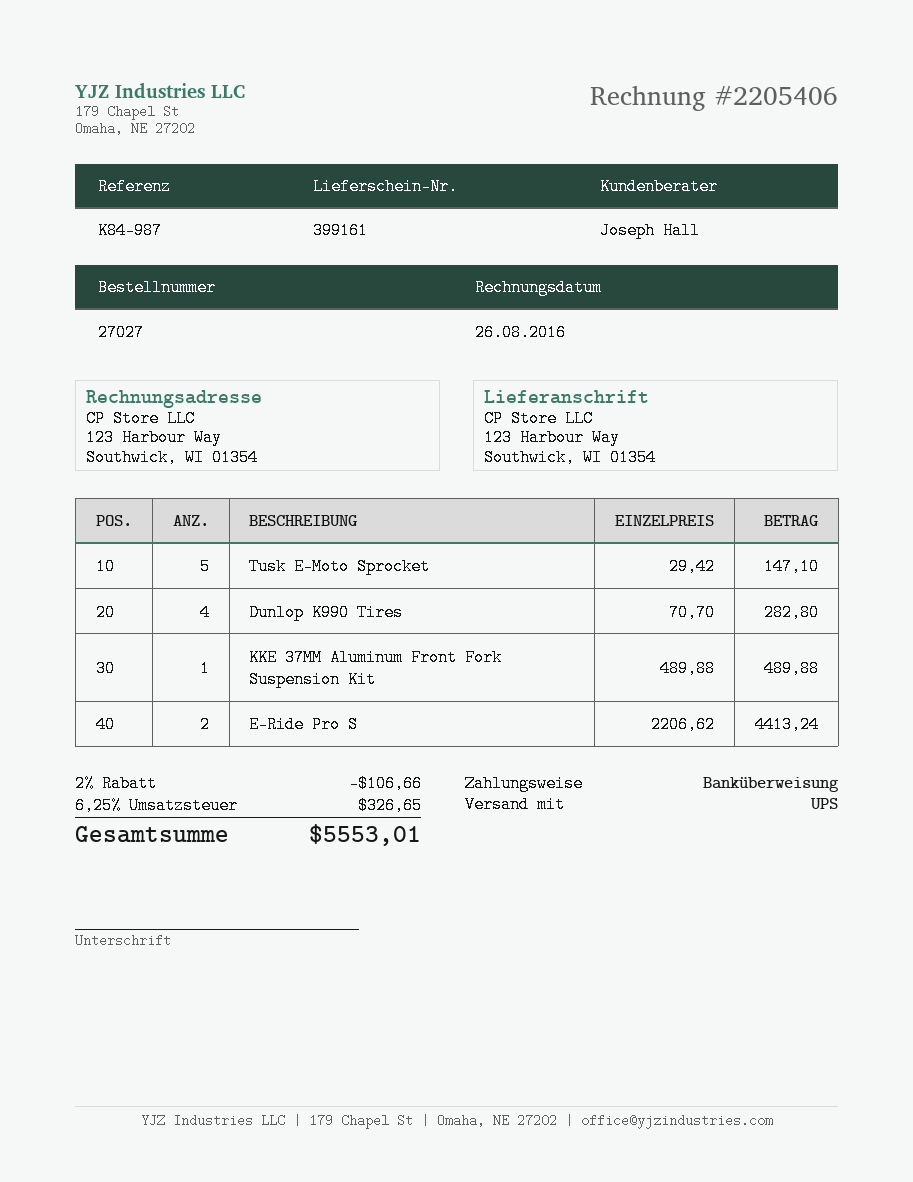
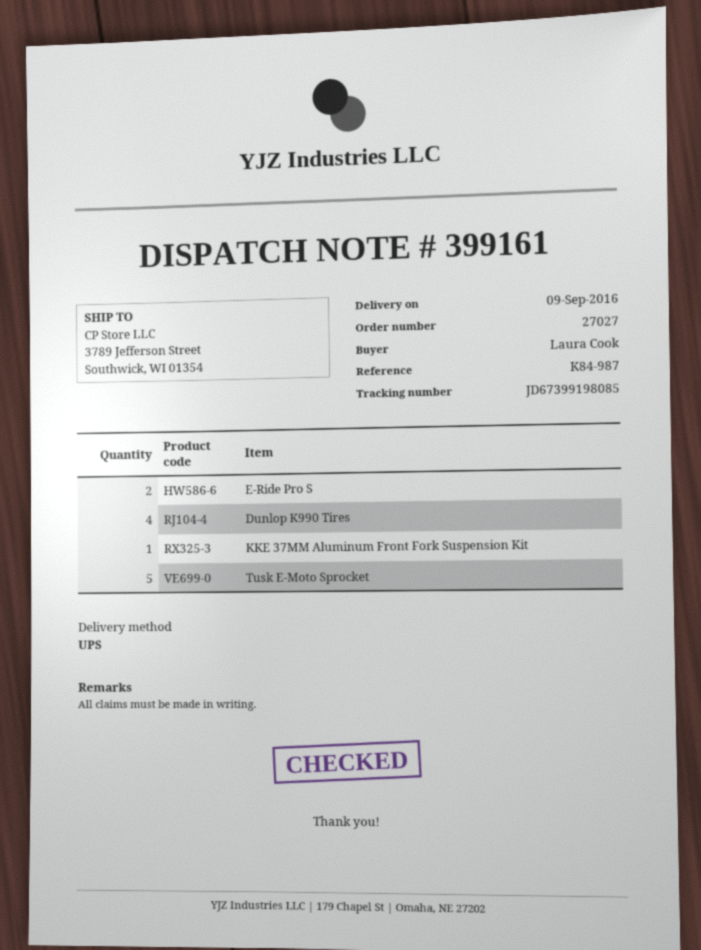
ship to: 123 Harbour Way, Southwick, WI 01354 -> 3789 Jefferson Street, Southwick, WI 01354

